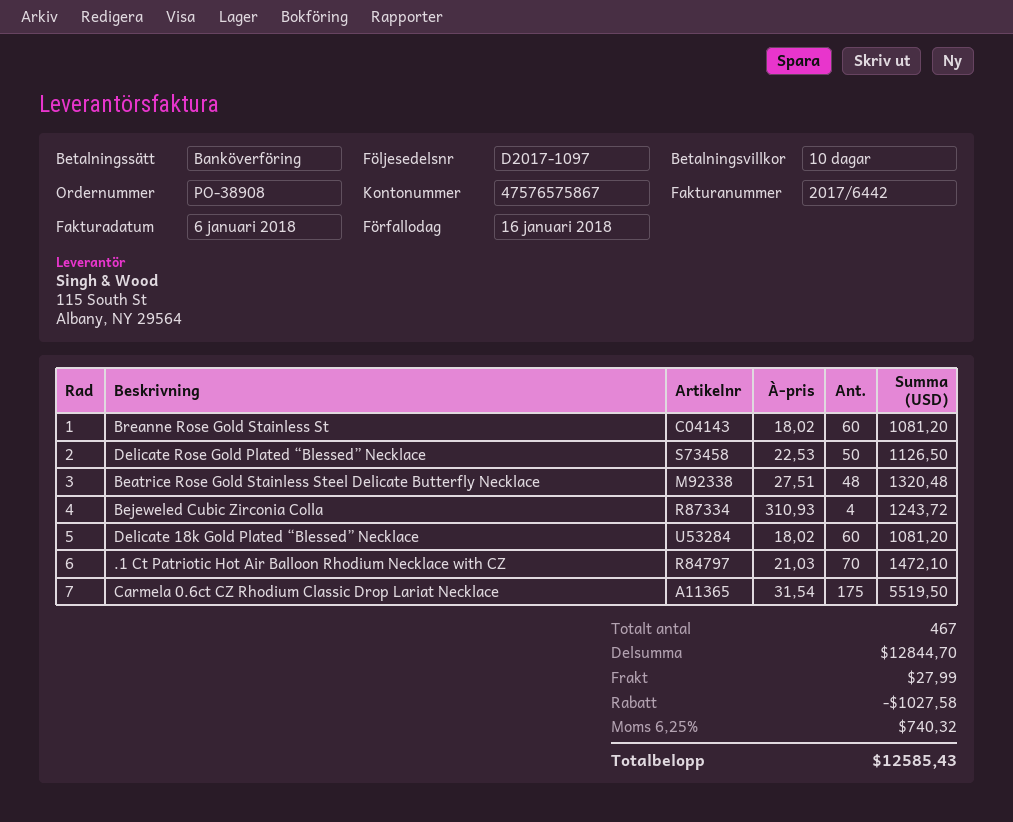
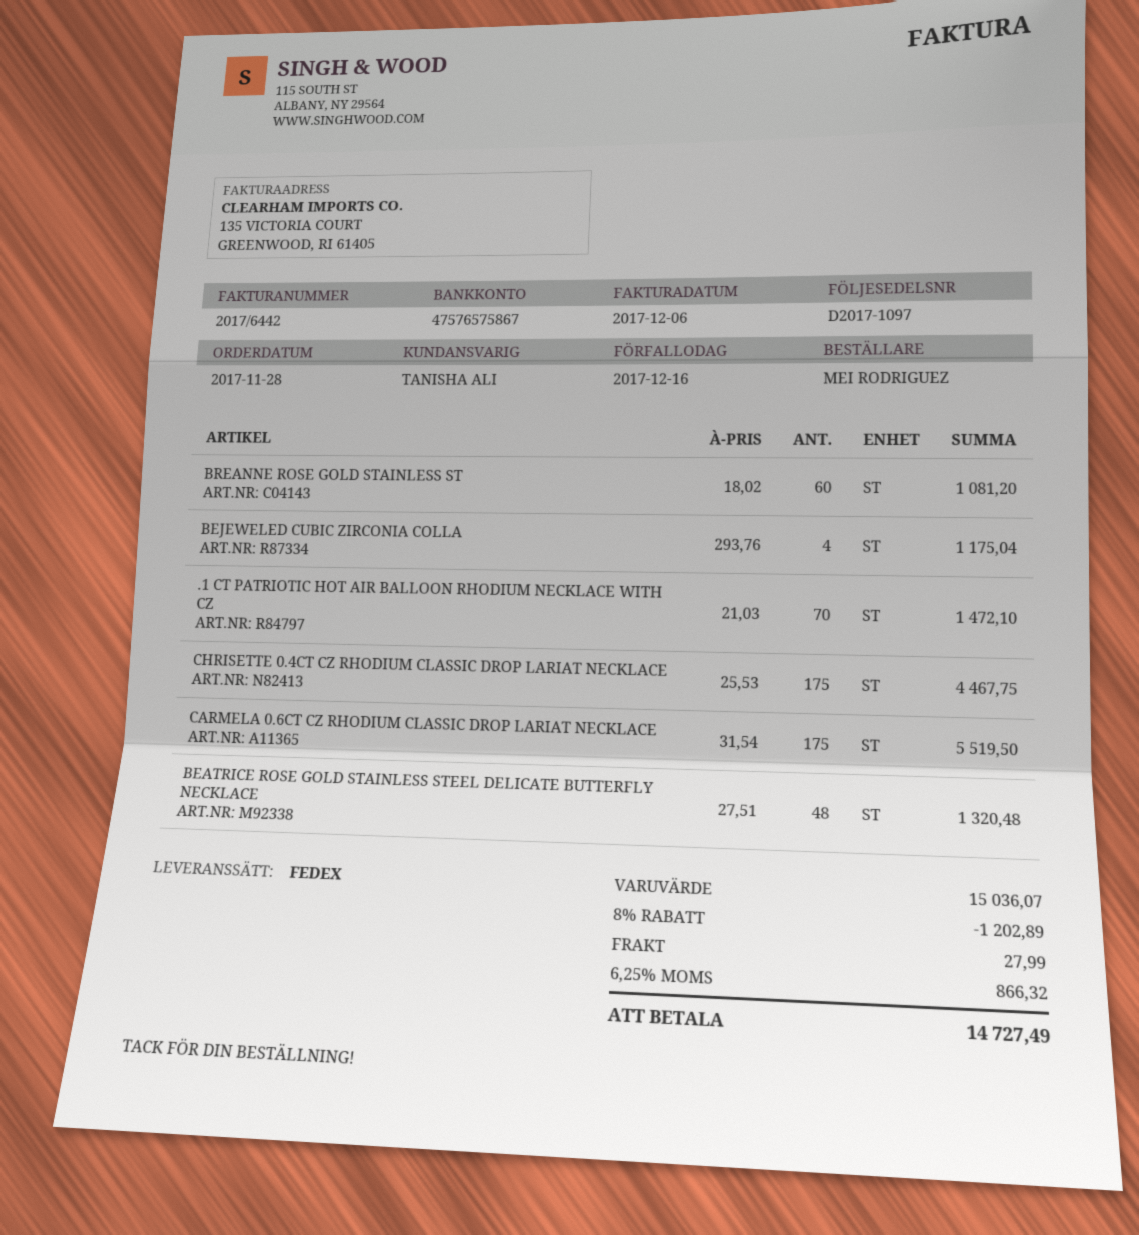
invoice date: 2018-01-06 -> 2017-12-06
due date: 2018-01-16 -> 2017-12-16
Delicate Rose Gold Plated “Blessed” Necklace: 50 x 22.53 = 1126.50 -> none
Bejeweled Cubic Zirconia Colla: 4 x 310.93 = 1243.72 -> 4 x 293.76 = 1175.04
Delicate 18k Gold Plated “Blessed” Necklace: 60 x 18.02 = 1081.20 -> none
CHRISETTE 0.4CT CZ RHODIUM CLASSIC DROP LARIAT NECKLACE: none -> 175 x 25.53 = 4467.75
subtotal: 12844.70 -> 15036.07
discount: 1027.58 -> 1202.89
tax: 6.25% = 740.32 -> 6.25% = 866.32
total: 12585.43 -> 14727.49

